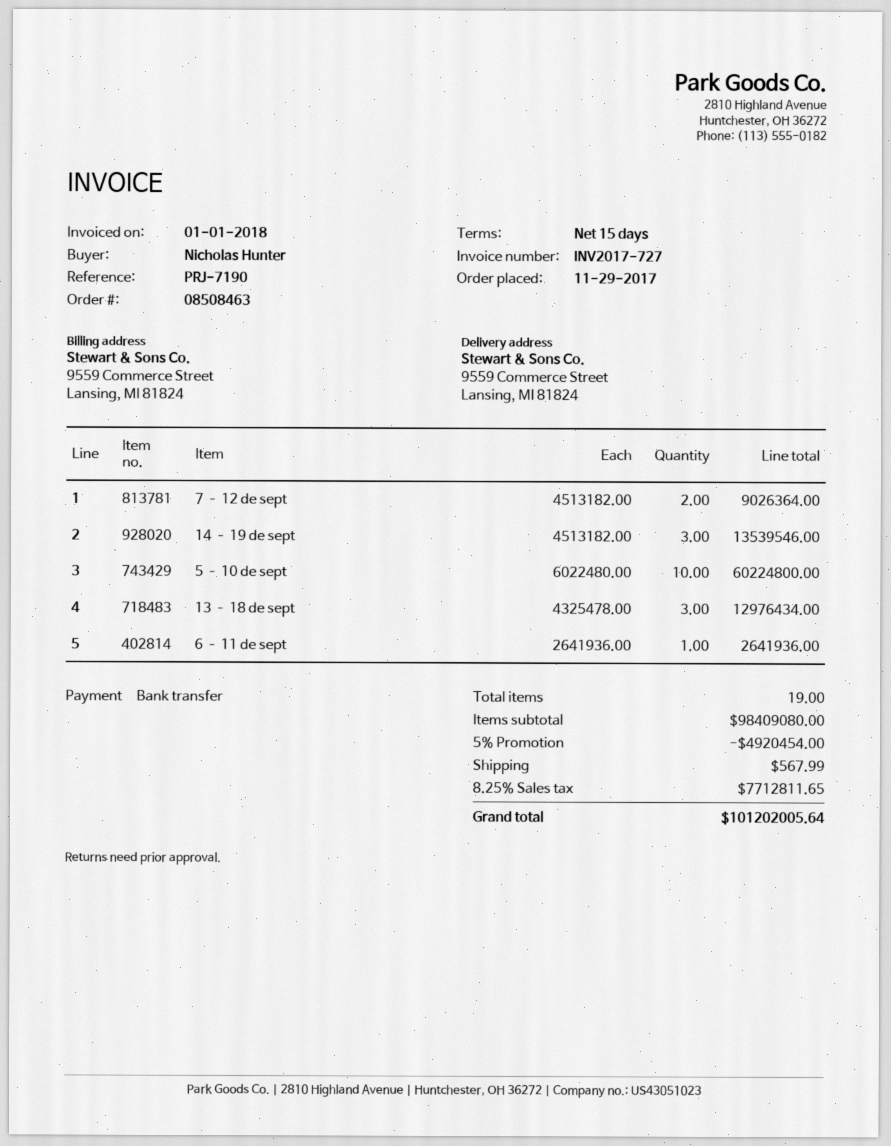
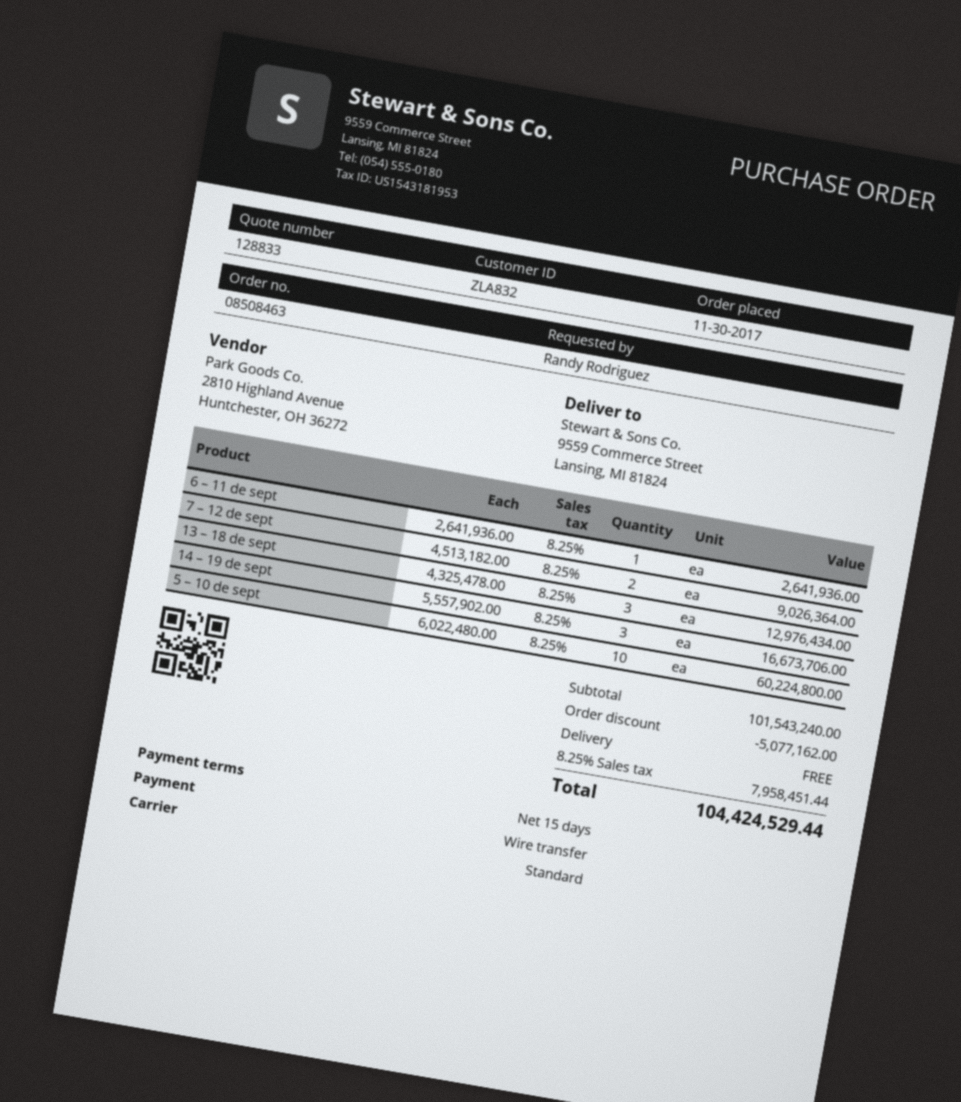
order date: 2017-11-29 -> 2017-11-30
ordered by: Nicholas Hunter -> Randy Rodriguez
14 – 19 de sept: 3 x 4513182.00 = 13539546.00 -> 3 x 5557902.00 = 16673706.00
subtotal: 98409080.00 -> 101543240.00
discount: 4920454.00 -> 5077162.00
shipping: 567.99 -> 0.00
tax: 8.25% = 7712811.65 -> 8.25% = 7958451.44
total: 101202005.64 -> 104424529.44

